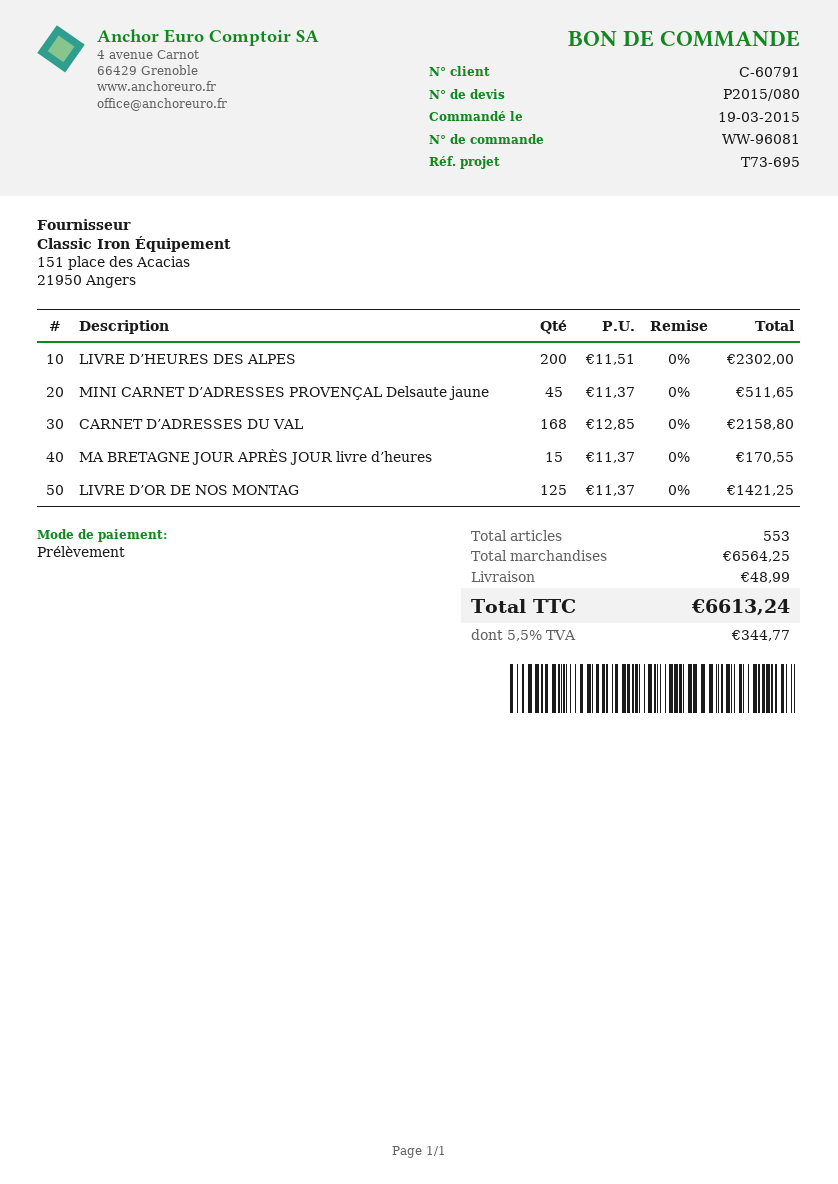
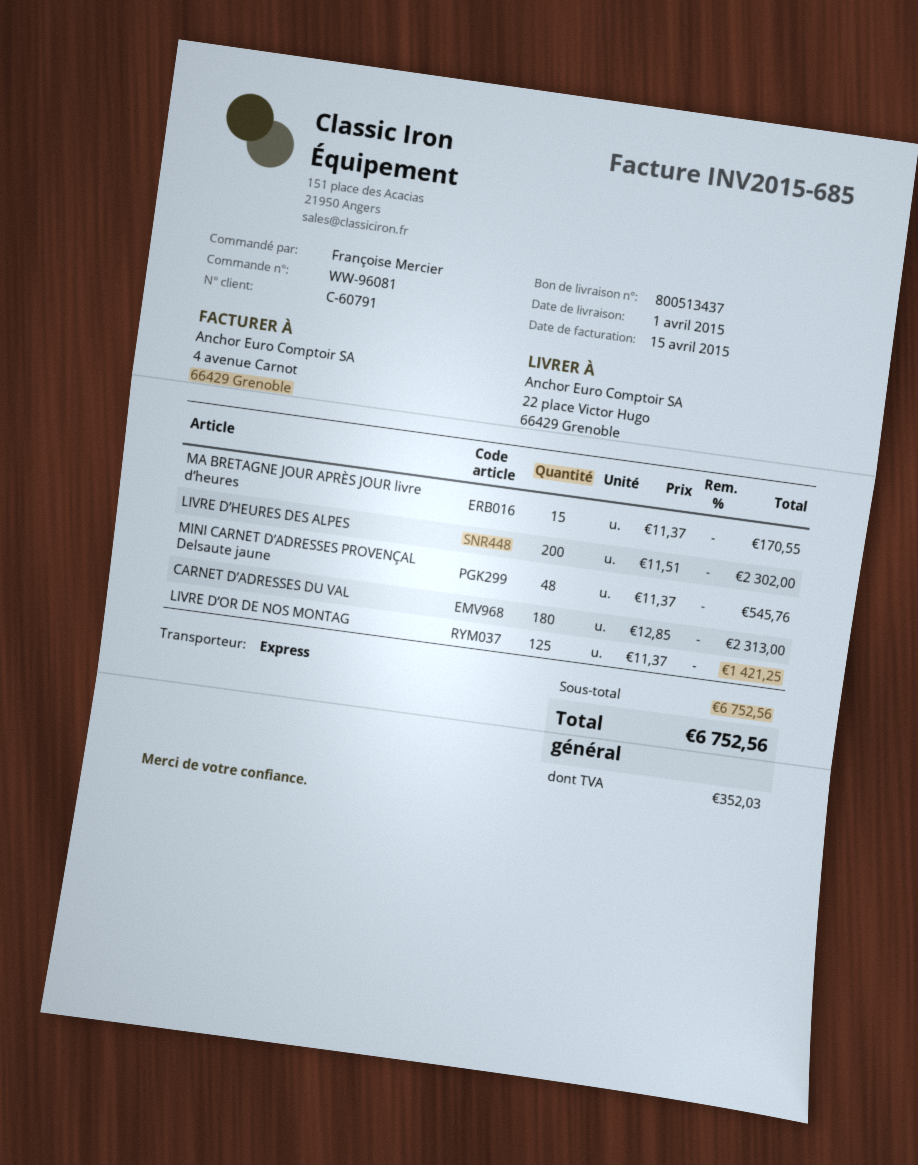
MINI CARNET D’ADRESSES PROVENÇAL Delsaute jaune: 45 x 11.37 = 511.65 -> 48 x 11.37 = 545.76
CARNET D’ADRESSES DU VAL: 168 x 12.85 = 2158.80 -> 180 x 12.85 = 2313.00
subtotal: 6564.25 -> 6752.56
shipping: 48.99 -> none
tax: 344.77 -> 352.03
total: 6613.24 -> 6752.56

